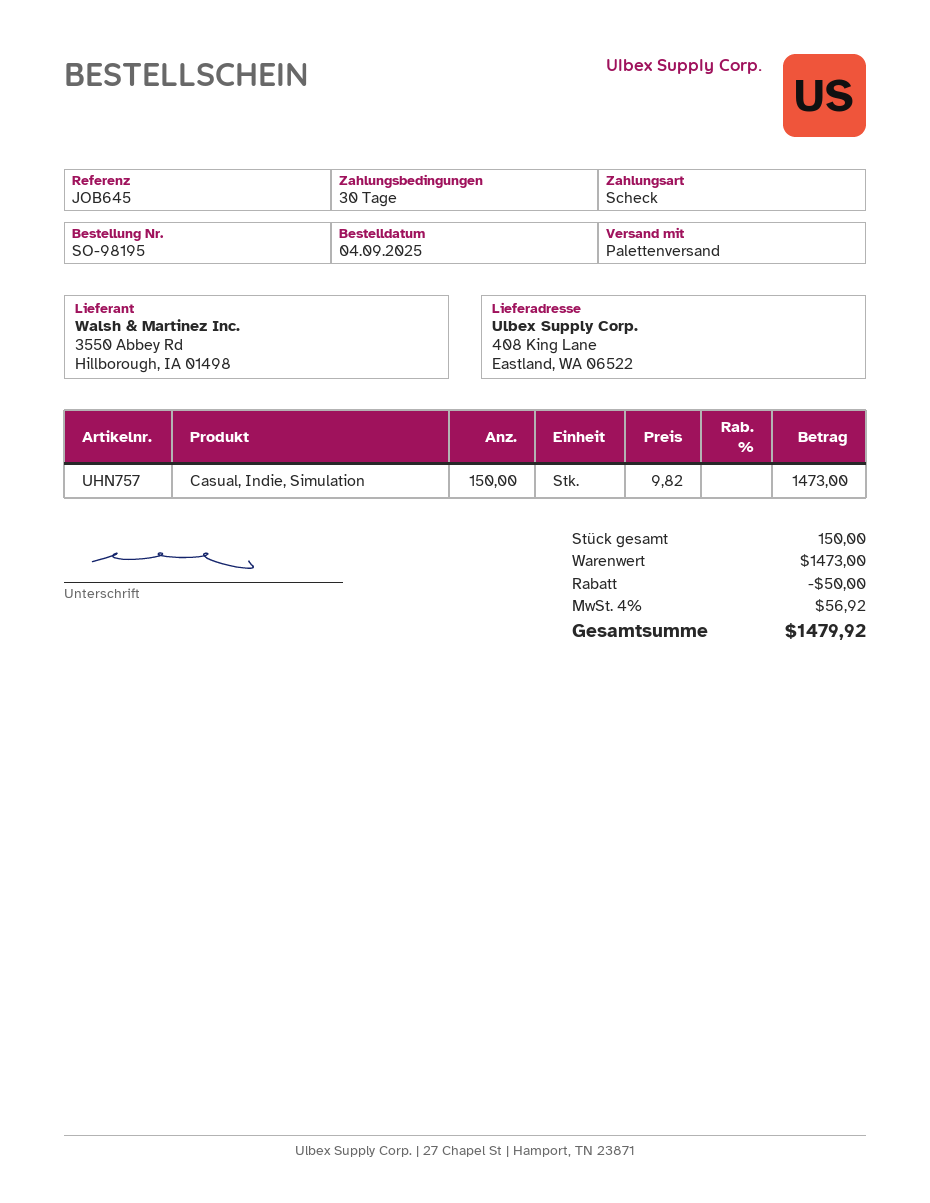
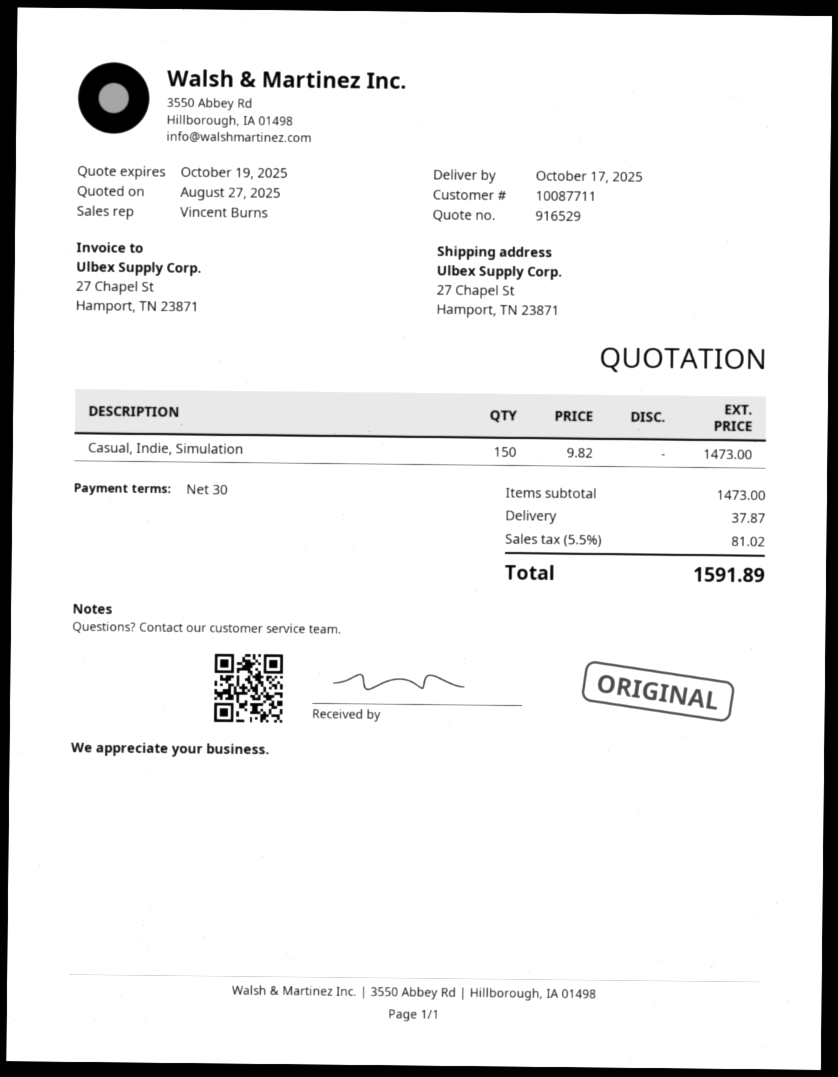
ship to: 408 King Lane, Eastland, WA 06522 -> 27 Chapel St, Hamport, TN 23871
discount: 50.00 -> none
shipping: none -> 37.87
tax: 4% = 56.92 -> 5.5% = 81.02
total: 1479.92 -> 1591.89

